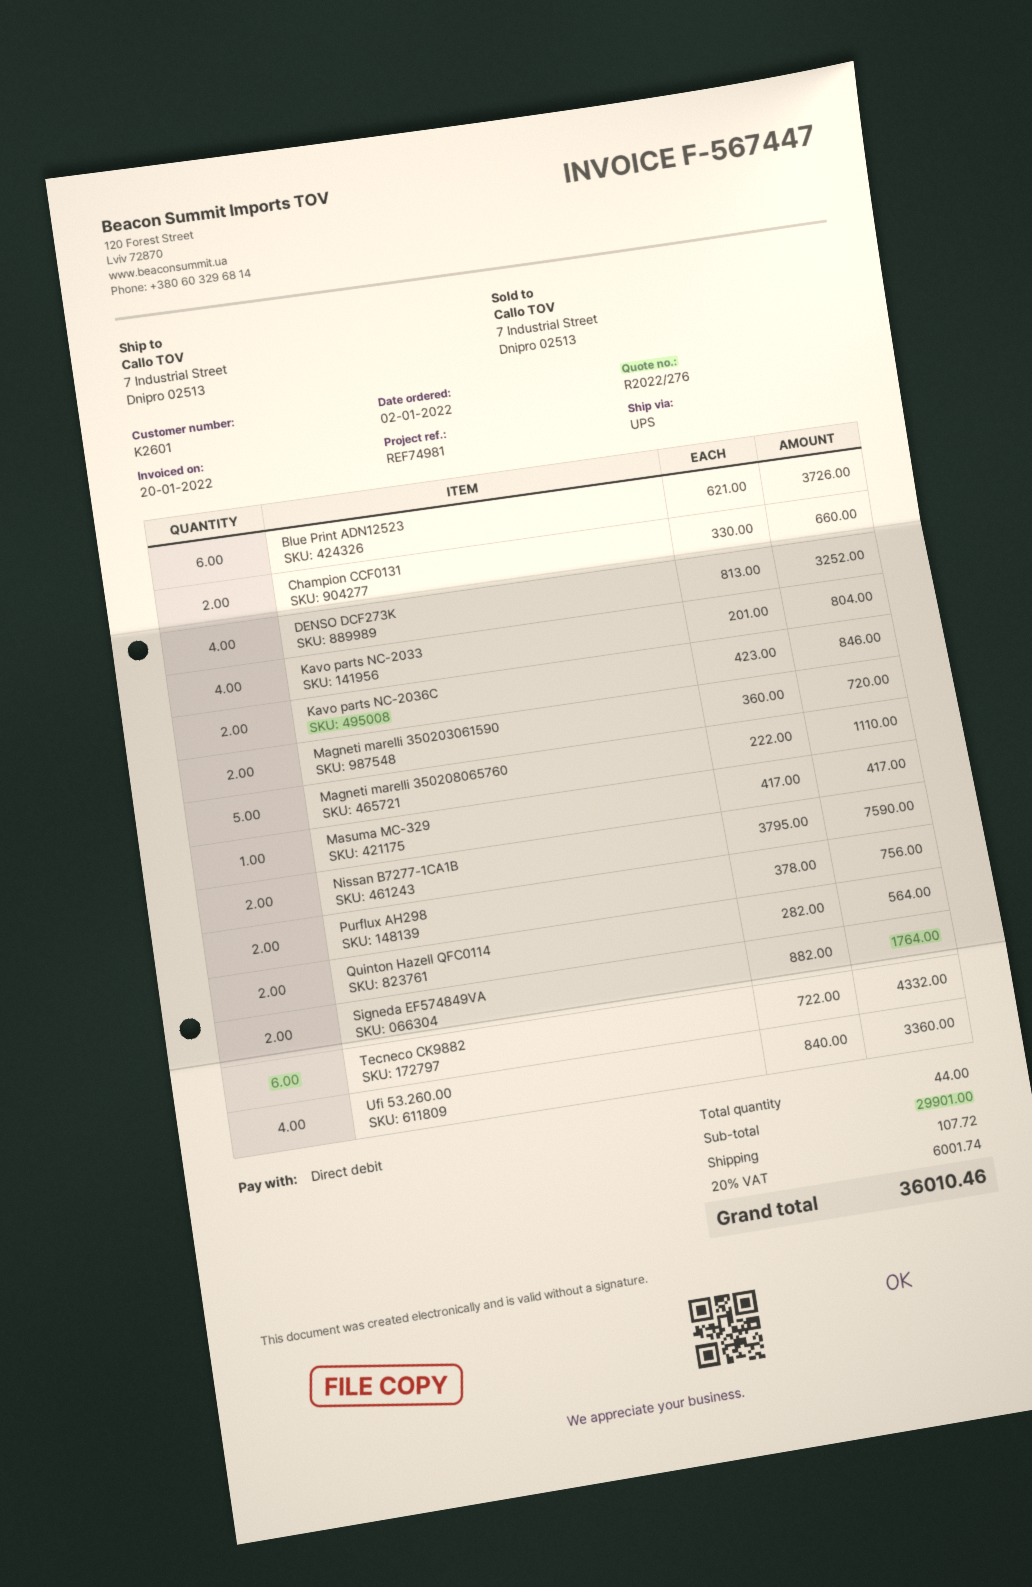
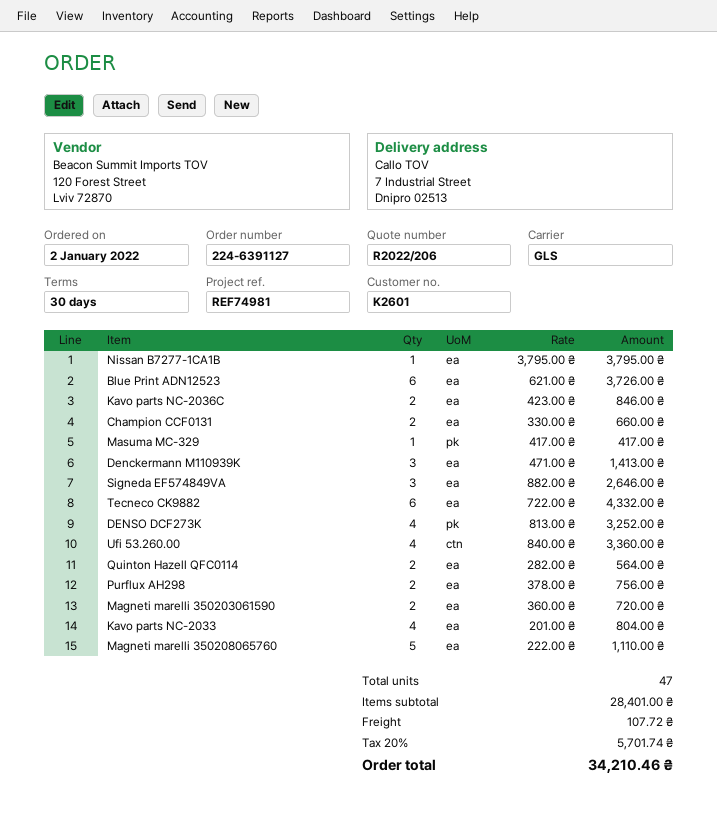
quote number: R2022/276 -> R2022/206
shipping method: UPS -> GLS
Nissan B7277-1CA1B: 2 x 3795.00 = 7590.00 -> 1 x 3795.00 = 3795.00
Signeda EF574849VA: 2 x 882.00 = 1764.00 -> 3 x 882.00 = 2646.00
Denckermann M110939K: none -> 3 x 471.00 = 1413.00
total quantity: 44 -> 47
subtotal: 29901.00 -> 28401.00
tax: 20% = 6001.74 -> 20% = 5701.74
total: 36010.46 -> 34210.46

